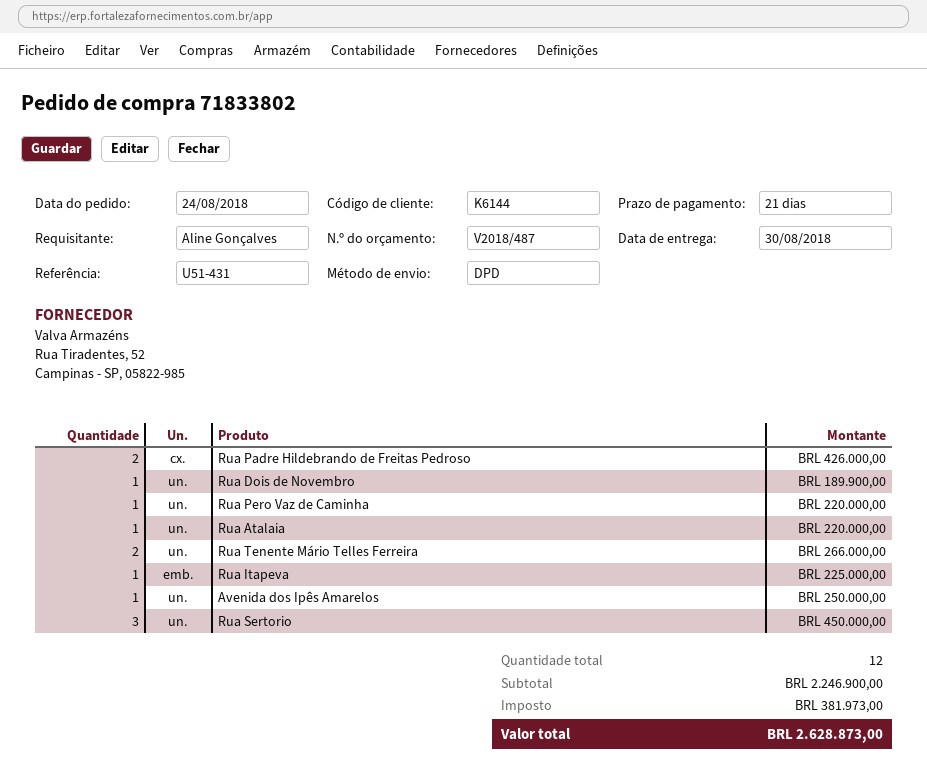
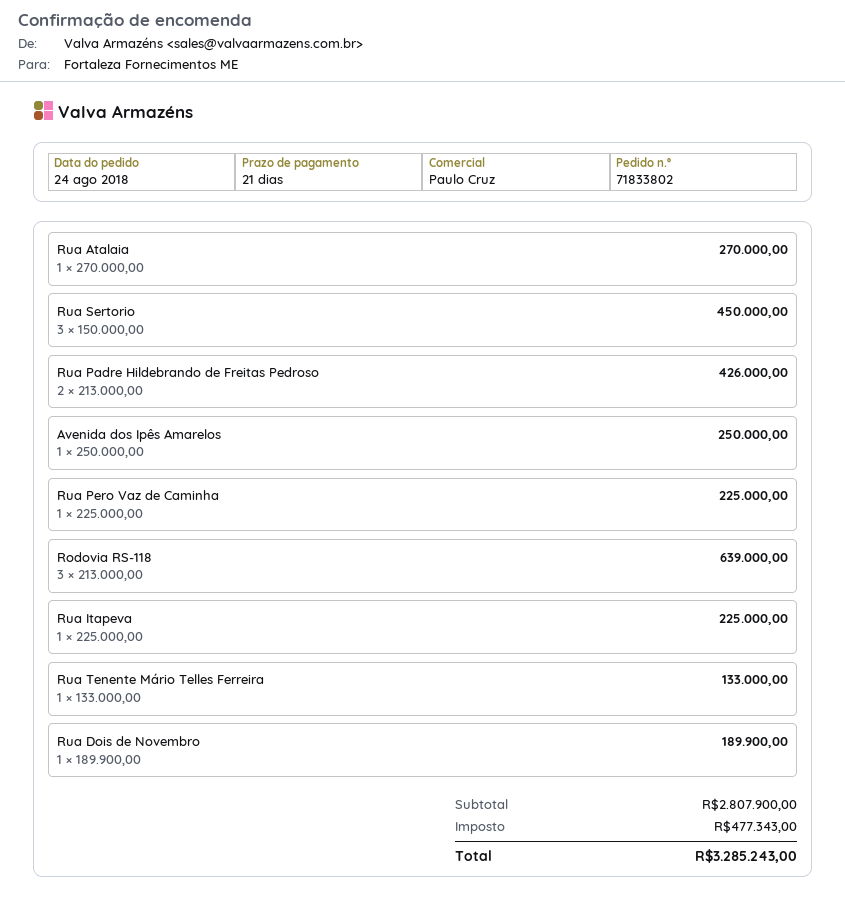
Rua Pero Vaz de Caminha: 1 for 220000.00 -> 1 for 225000.00
Rua Atalaia: 1 for 220000.00 -> 1 for 270000.00
Rua Tenente Mário Telles Ferreira: 2 for 266000.00 -> 1 for 133000.00
Rodovia RS-118: none -> 3 for 639000.00
subtotal: 2246900.00 -> 2807900.00
tax: 381973.00 -> 477343.00
total: 2628873.00 -> 3285243.00

